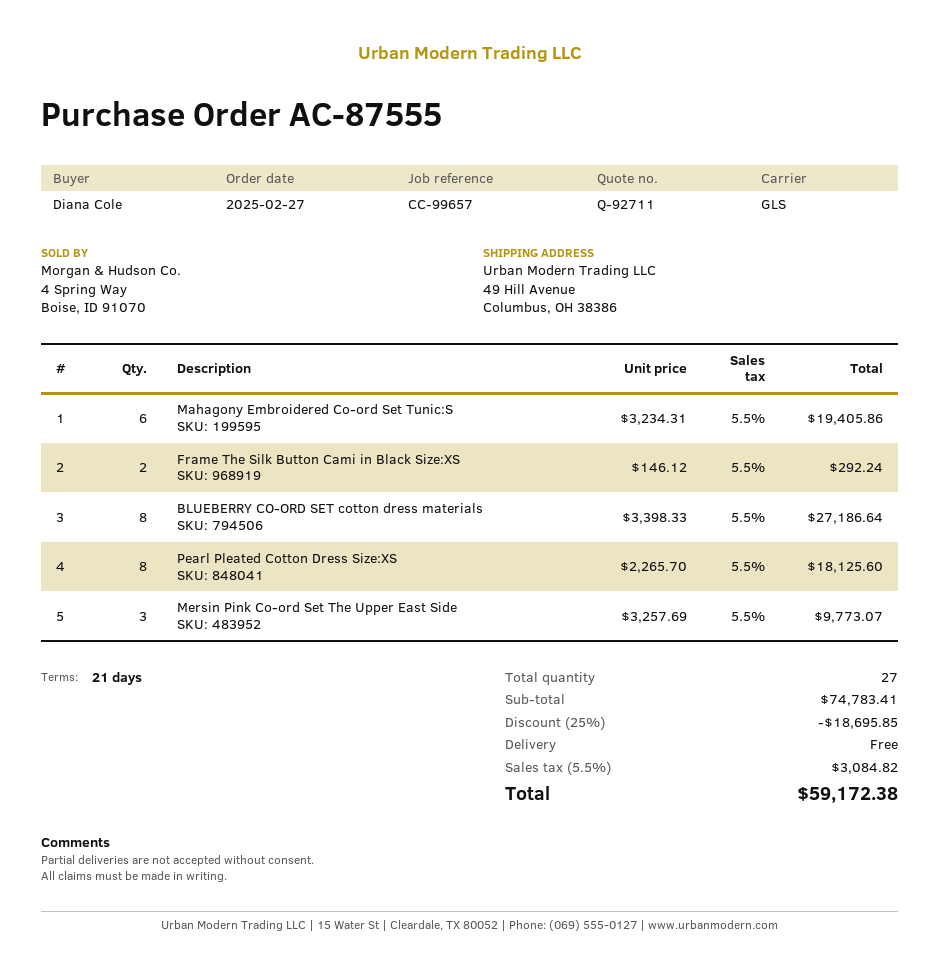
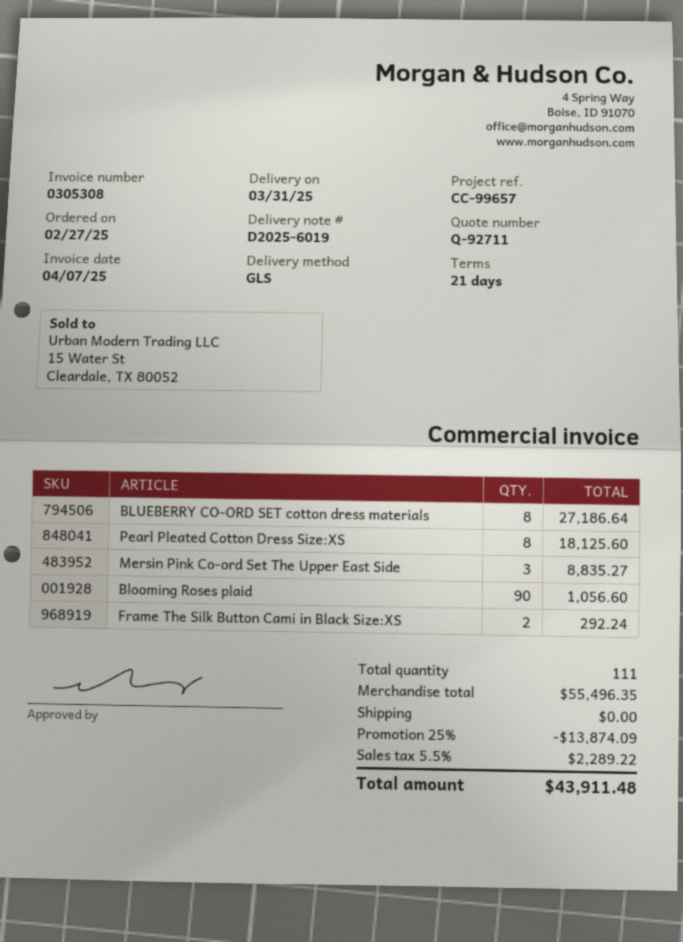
Mahagony Embroidered Co-ord Set Tunic:S: 6 for 19405.86 -> none
Mersin Pink Co-ord Set The Upper East Side: 3 for 9773.07 -> 3 for 8835.27
Blooming Roses plaid: none -> 90 for 1056.60
total quantity: 27 -> 111
subtotal: 74783.41 -> 55496.35
discount: 25% = 18695.85 -> 25% = 13874.09
tax: 5.5% = 3084.82 -> 5.5% = 2289.22
total: 59172.38 -> 43911.48

